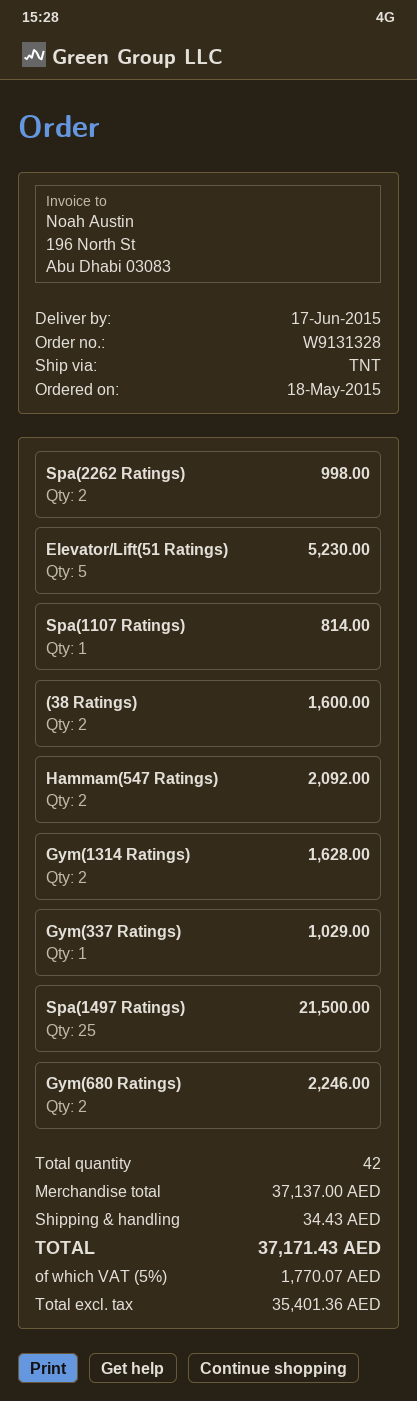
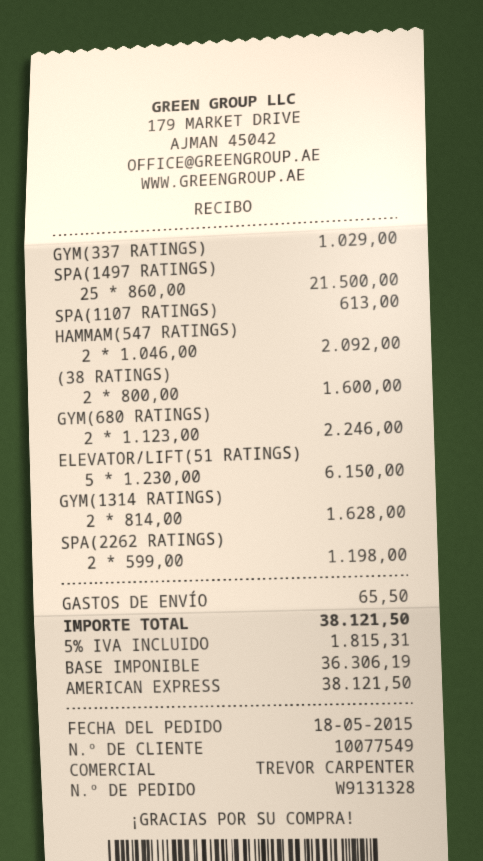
Spa(2262 Ratings): 2 for 998.00 -> 2 for 1198.00
Elevator/Lift(51 Ratings): 5 for 5230.00 -> 5 for 6150.00
Spa(1107 Ratings): 1 for 814.00 -> 1 for 613.00
shipping: 34.43 -> 65.50
net: 35401.36 -> 36306.19
tax: 5% = 1770.07 -> 5% = 1815.31
total: 37171.43 -> 38121.50

